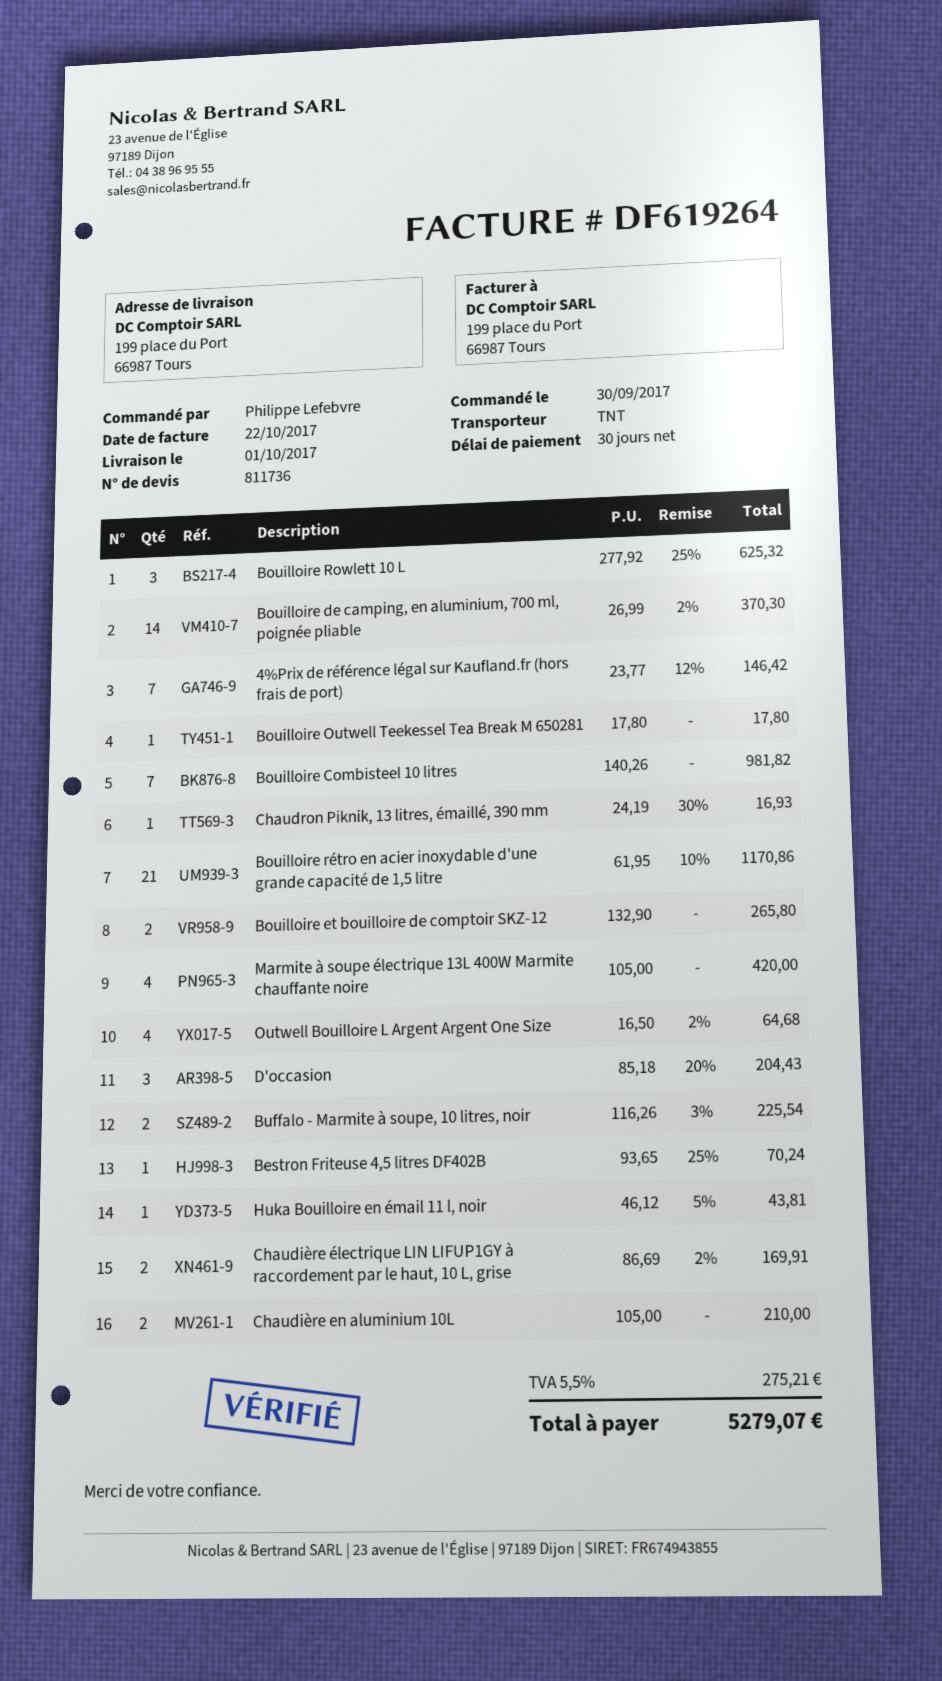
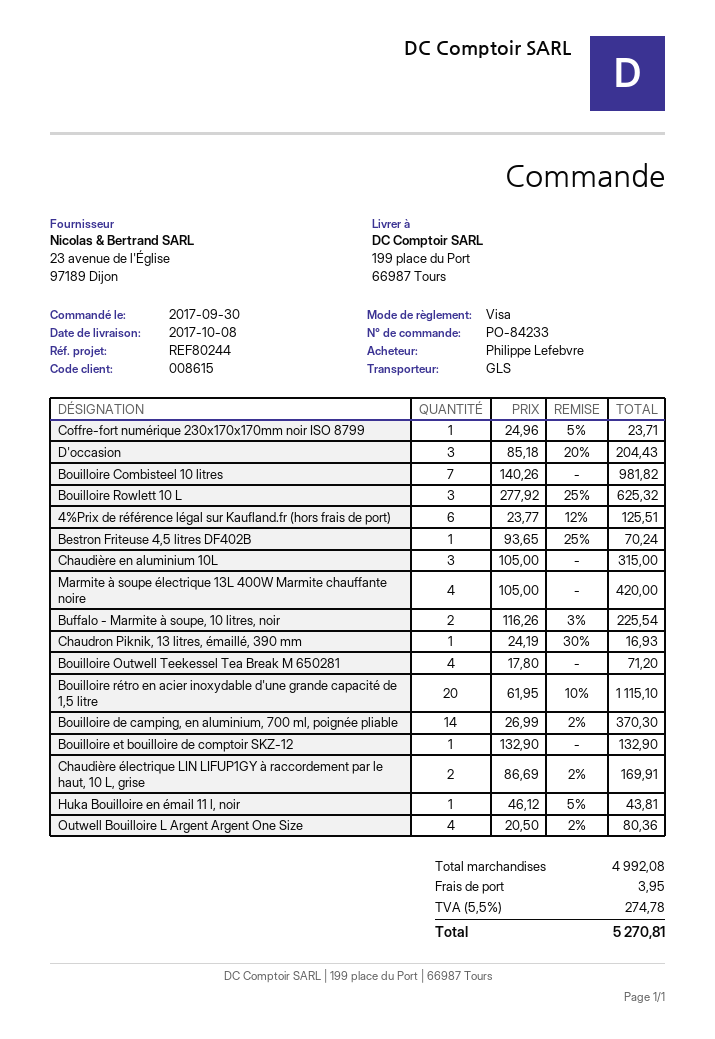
delivery date: 2017-10-01 -> 2017-10-08
shipping method: TNT -> GLS
4%Prix de référence légal sur Kaufland.fr (hors frais de port): 7 x 23.77 - 12% = 146.42 -> 6 x 23.77 - 12% = 125.51
Bouilloire Outwell Teekessel Tea Break M 650281: 1 x 17.80 = 17.80 -> 4 x 17.80 = 71.20
Bouilloire rétro en acier inoxydable d'une grande capacité de 1,5 litre: 21 x 61.95 - 10% = 1170.86 -> 20 x 61.95 - 10% = 1115.10
Bouilloire et bouilloire de comptoir SKZ-12: 2 x 132.90 = 265.80 -> 1 x 132.90 = 132.90
Outwell Bouilloire L Argent Argent One Size: 4 x 16.50 - 2% = 64.68 -> 4 x 20.50 - 2% = 80.36
Chaudière en aluminium 10L: 2 x 105.00 = 210.00 -> 3 x 105.00 = 315.00
Coffre-fort numérique 230x170x170mm noir ISO 8799: none -> 1 x 24.96 - 5% = 23.71
shipping: none -> 3.95
tax: 5.5% = 275.21 -> 5.5% = 274.78
total: 5279.07 -> 5270.81

